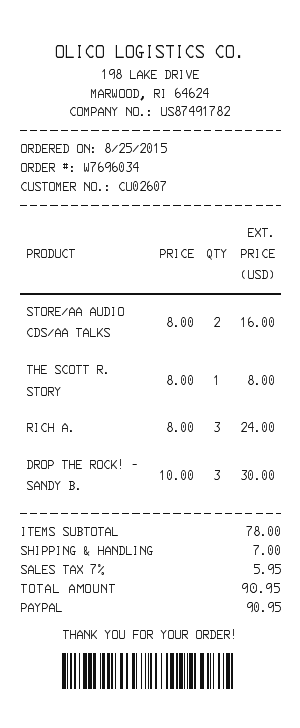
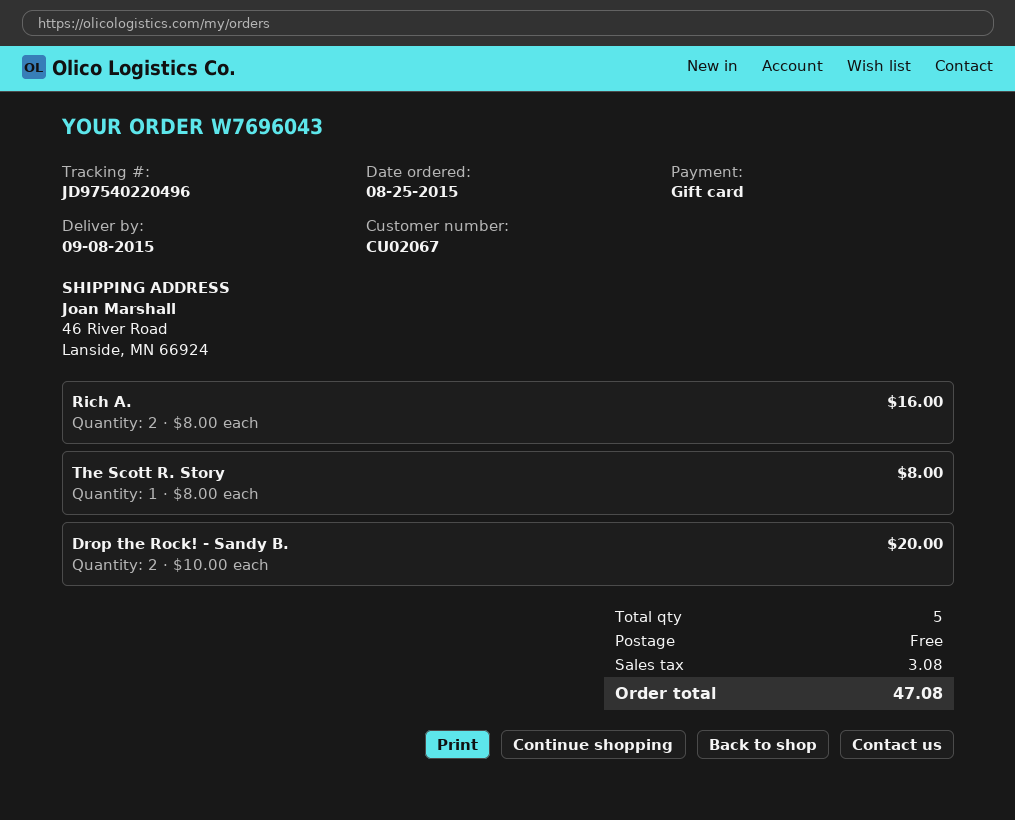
order number: W7696034 -> W7696043
customer number: CU02607 -> CU02067
payment method: PayPal -> gift card
STORE/AA AUDIO CDS/AA TALKS: 2 x 8.00 = 16.00 -> none
RICH A.: 3 x 8.00 = 24.00 -> 2 x 8.00 = 16.00
DROP THE ROCK! - SANDY B.: 3 x 10.00 = 30.00 -> 2 x 10.00 = 20.00
shipping: 7.00 -> 0.00
tax: 5.95 -> 3.08
total: 90.95 -> 47.08

